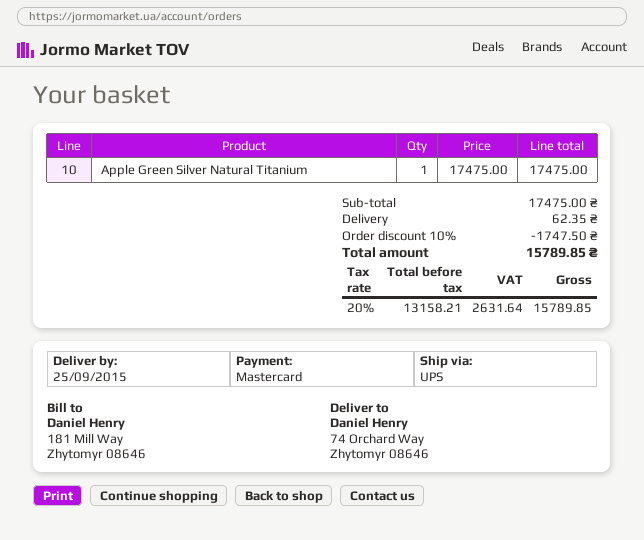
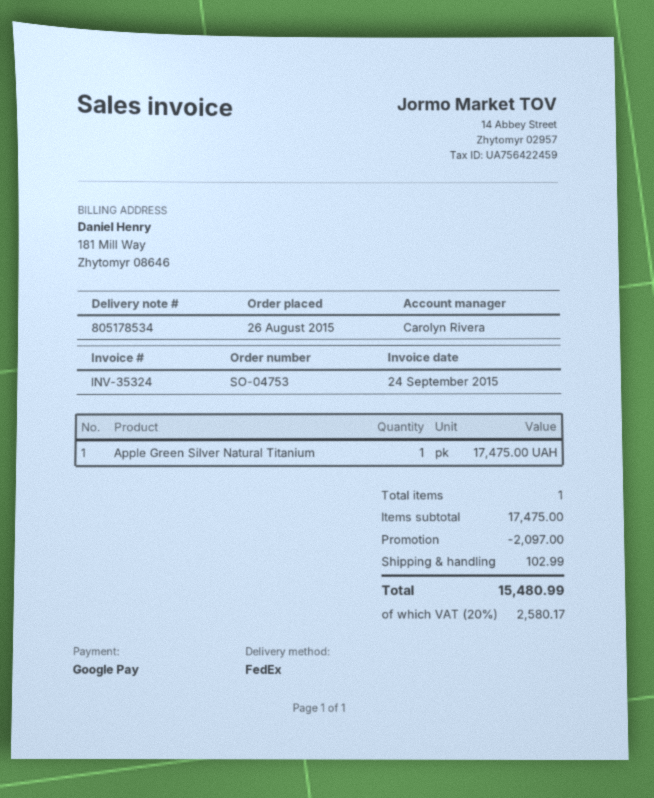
payment method: Mastercard -> Google Pay
shipping method: UPS -> FedEx
discount: 1747.50 -> 2097.00
shipping: 62.35 -> 102.99
tax: 20% = 2631.64 -> 20% = 2580.17
total: 15789.85 -> 15480.99

